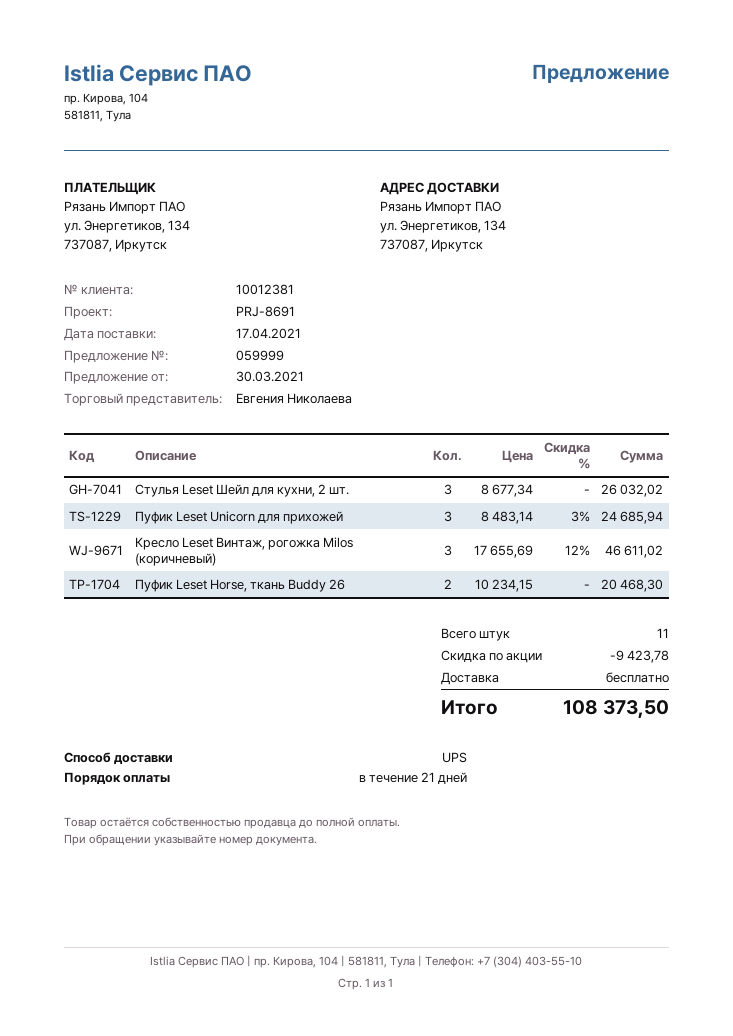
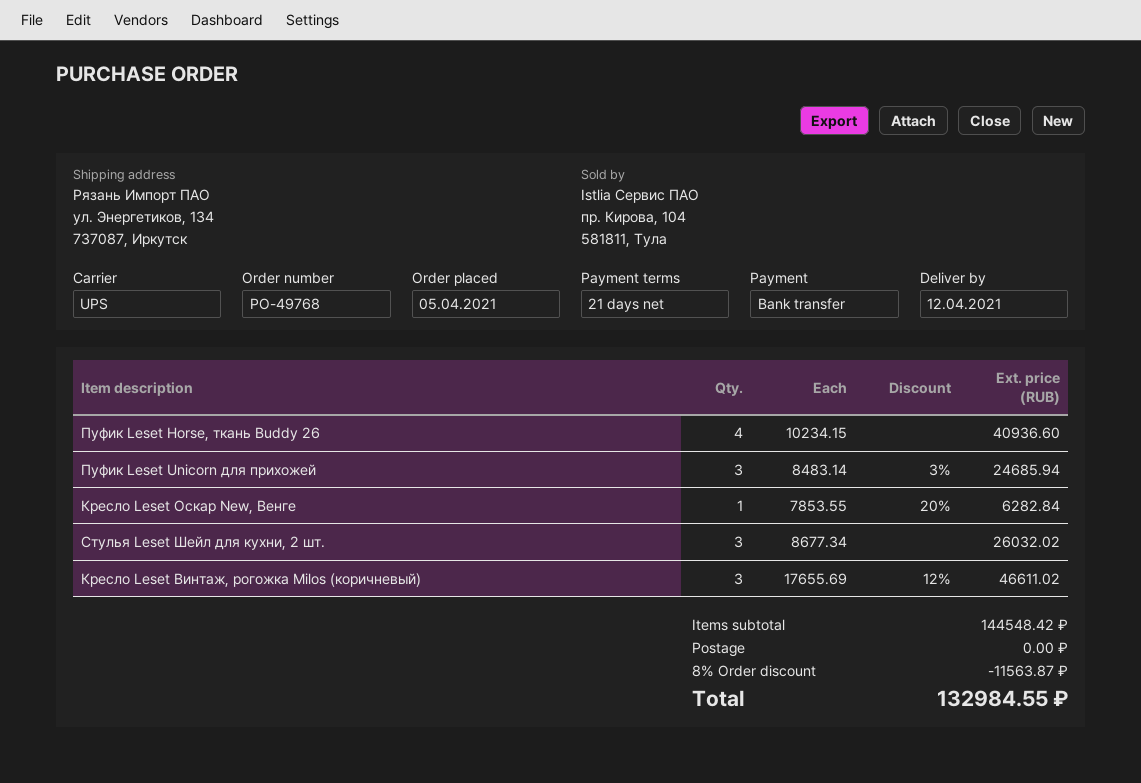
delivery date: 2021-04-17 -> 2021-04-12
Пуфик Leset Horse, ткань Buddy 26: 2 x 10234.15 = 20468.30 -> 4 x 10234.15 = 40936.60
Кресло Leset Оскар New, Венге: none -> 1 x 7853.55 - 20% = 6282.84
discount: 9423.78 -> 11563.87
total: 108373.50 -> 132984.55

